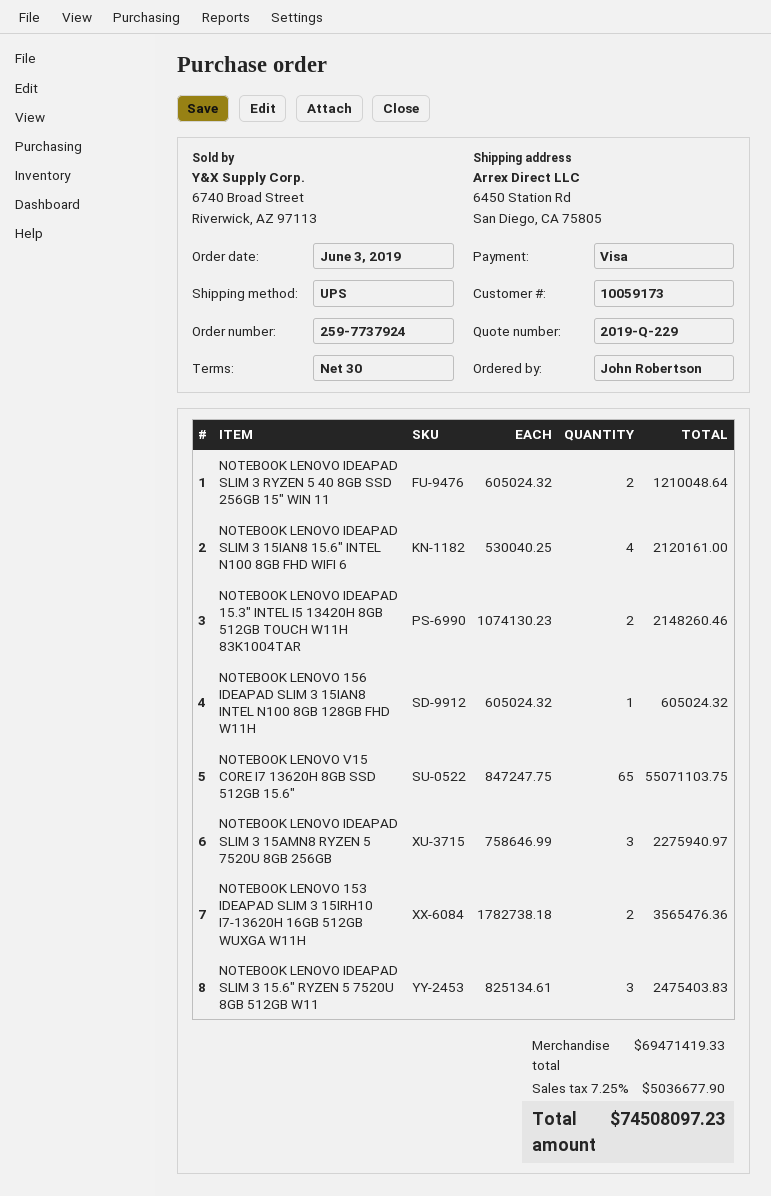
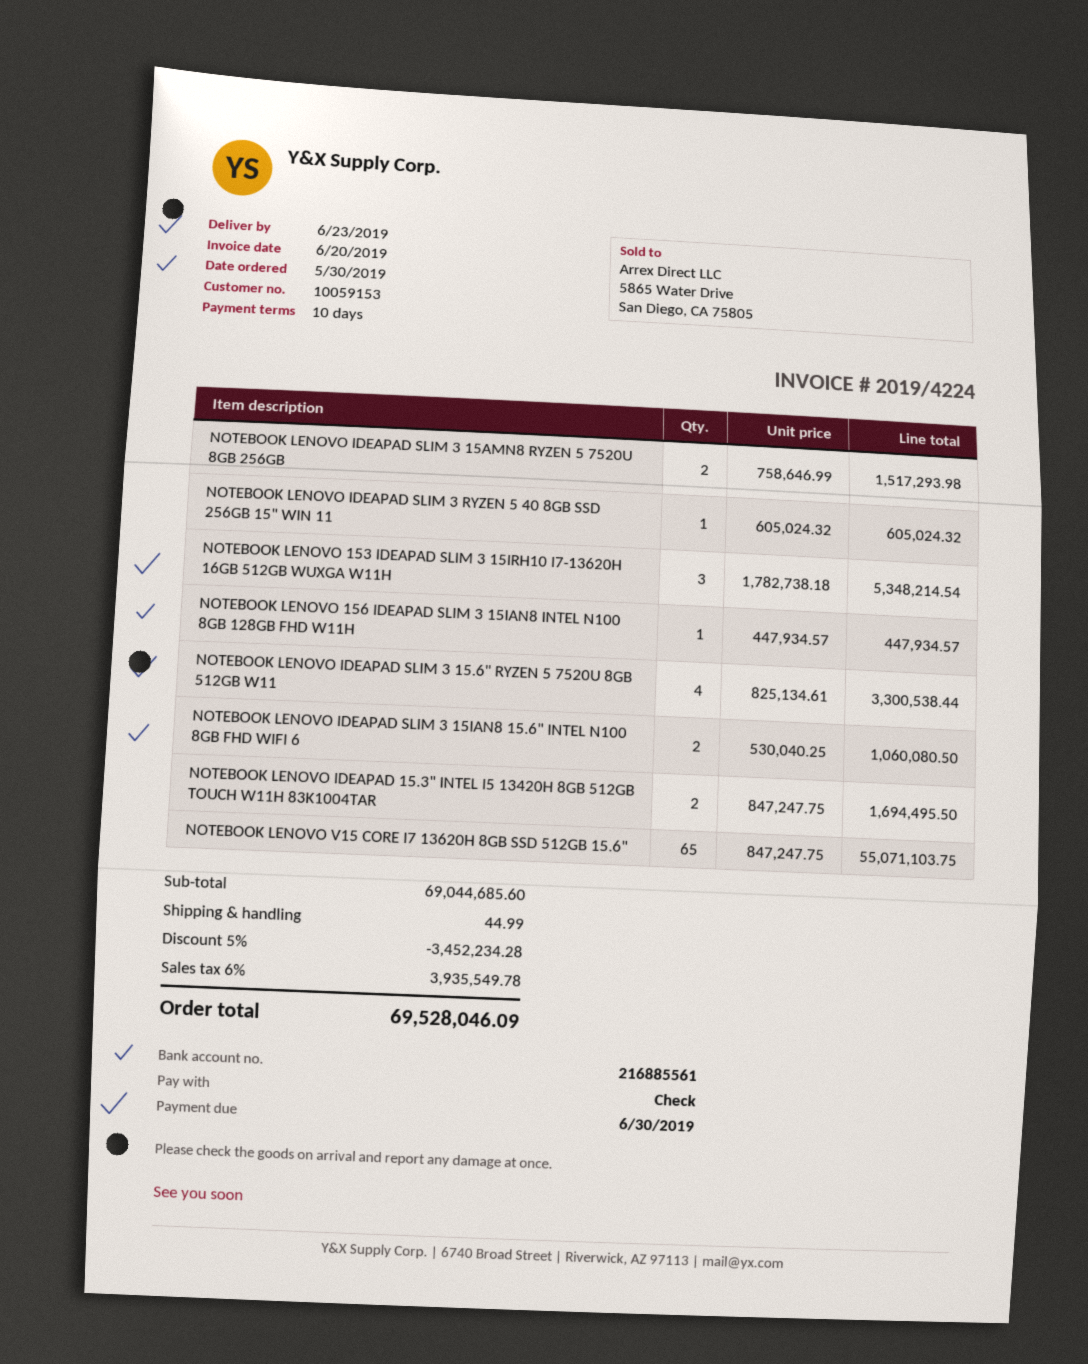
order date: 2019-06-03 -> 2019-05-30
payment terms: 30 days -> 10 days
customer number: 10059173 -> 10059153
payment method: Visa -> cheque
NOTEBOOK LENOVO IDEAPAD SLIM 3 RYZEN 5 40 8GB SSD 256GB 15" WIN 11: 2 x 605024.32 = 1210048.64 -> 1 x 605024.32 = 605024.32
NOTEBOOK LENOVO IDEAPAD SLIM 3 15IAN8 15.6" INTEL N100 8GB FHD WIFI 6: 4 x 530040.25 = 2120161.00 -> 2 x 530040.25 = 1060080.50
NOTEBOOK LENOVO IDEAPAD 15.3" INTEL I5 13420H 8GB 512GB TOUCH W11H 83K1004TAR: 2 x 1074130.23 = 2148260.46 -> 2 x 847247.75 = 1694495.50
NOTEBOOK LENOVO 156 IDEAPAD SLIM 3 15IAN8 INTEL N100 8GB 128GB FHD W11H: 1 x 605024.32 = 605024.32 -> 1 x 447934.57 = 447934.57
NOTEBOOK LENOVO IDEAPAD SLIM 3 15AMN8 RYZEN 5 7520U 8GB 256GB: 3 x 758646.99 = 2275940.97 -> 2 x 758646.99 = 1517293.98
NOTEBOOK LENOVO 153 IDEAPAD SLIM 3 15IRH10 I7-13620H 16GB 512GB WUXGA W11H: 2 x 1782738.18 = 3565476.36 -> 3 x 1782738.18 = 5348214.54
NOTEBOOK LENOVO IDEAPAD SLIM 3 15.6" RYZEN 5 7520U 8GB 512GB W11: 3 x 825134.61 = 2475403.83 -> 4 x 825134.61 = 3300538.44
subtotal: 69471419.33 -> 69044685.60
discount: none -> 5% = 3452234.28
shipping: none -> 44.99
tax: 7.25% = 5036677.90 -> 6% = 3935549.78
total: 74508097.23 -> 69528046.09

